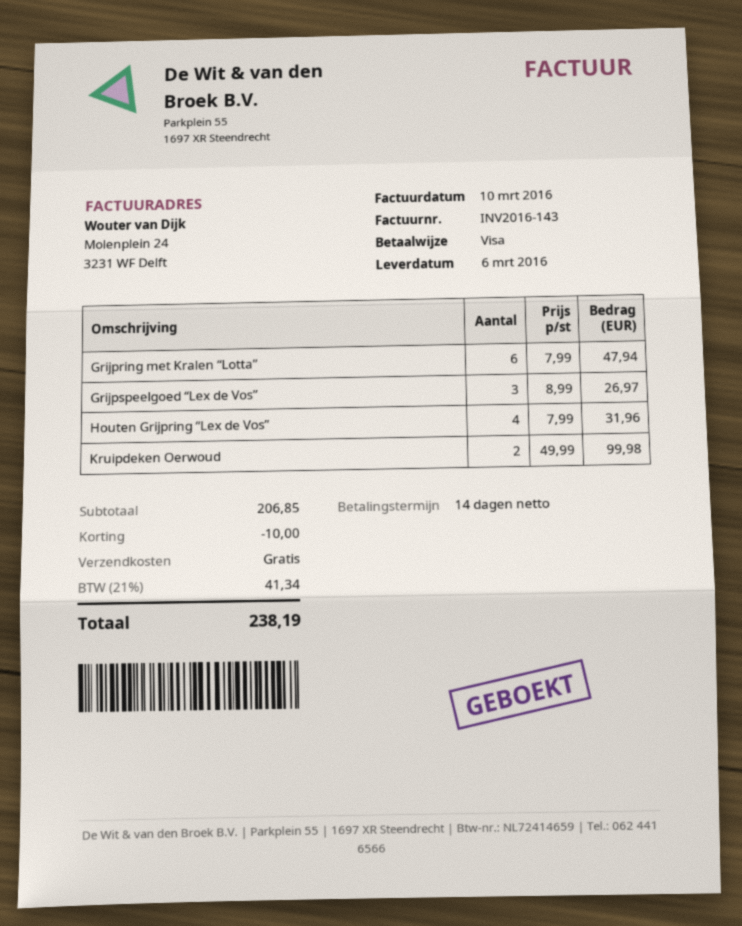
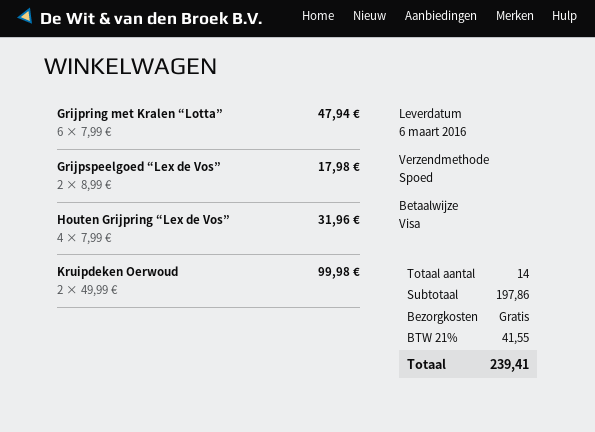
Grijpspeelgoed “Lex de Vos”: 3 x 8.99 = 26.97 -> 2 x 8.99 = 17.98
subtotal: 206.85 -> 197.86
discount: 10.00 -> none
tax: 21% = 41.34 -> 21% = 41.55
total: 238.19 -> 239.41

